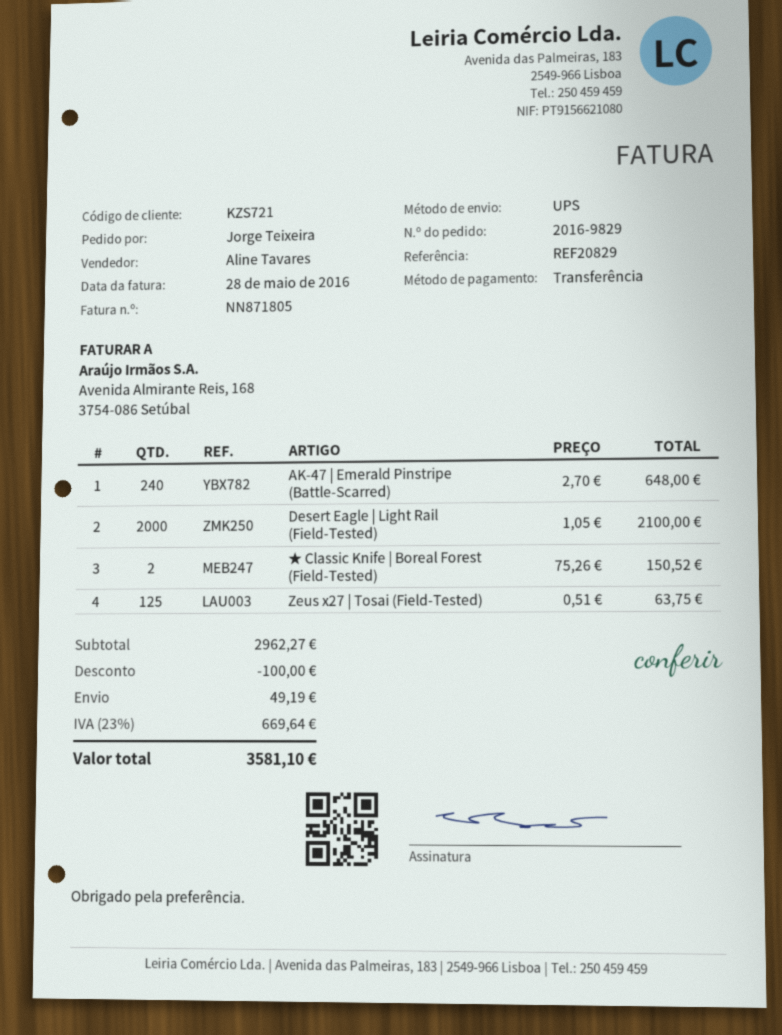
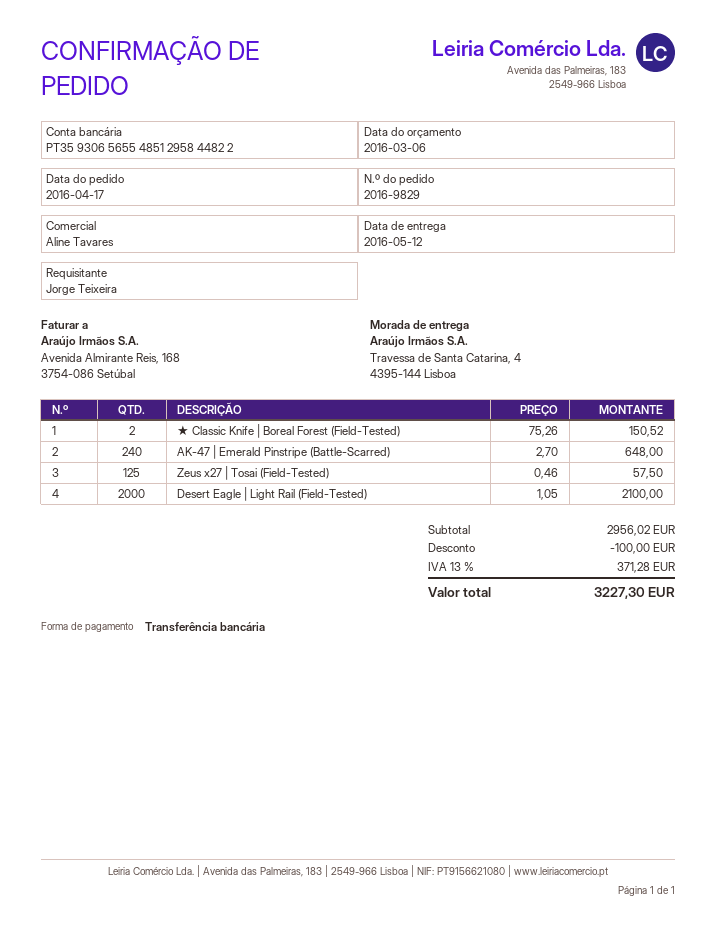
Zeus x27 | Tosai (Field-Tested): 125 x 0.51 = 63.75 -> 125 x 0.46 = 57.50
subtotal: 2962.27 -> 2956.02
shipping: 49.19 -> none
tax: 23% = 669.64 -> 13% = 371.28
total: 3581.10 -> 3227.30

